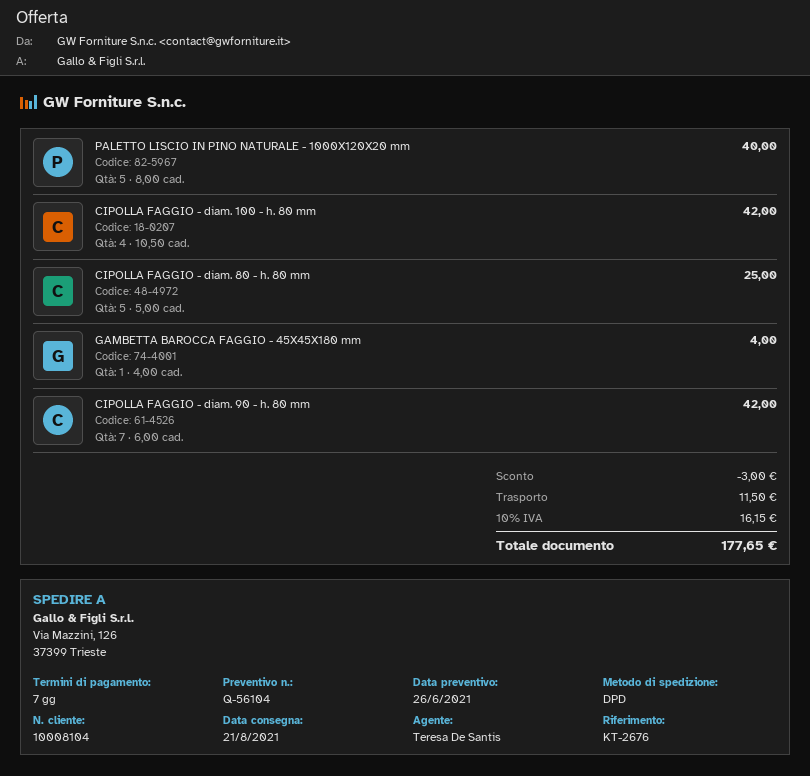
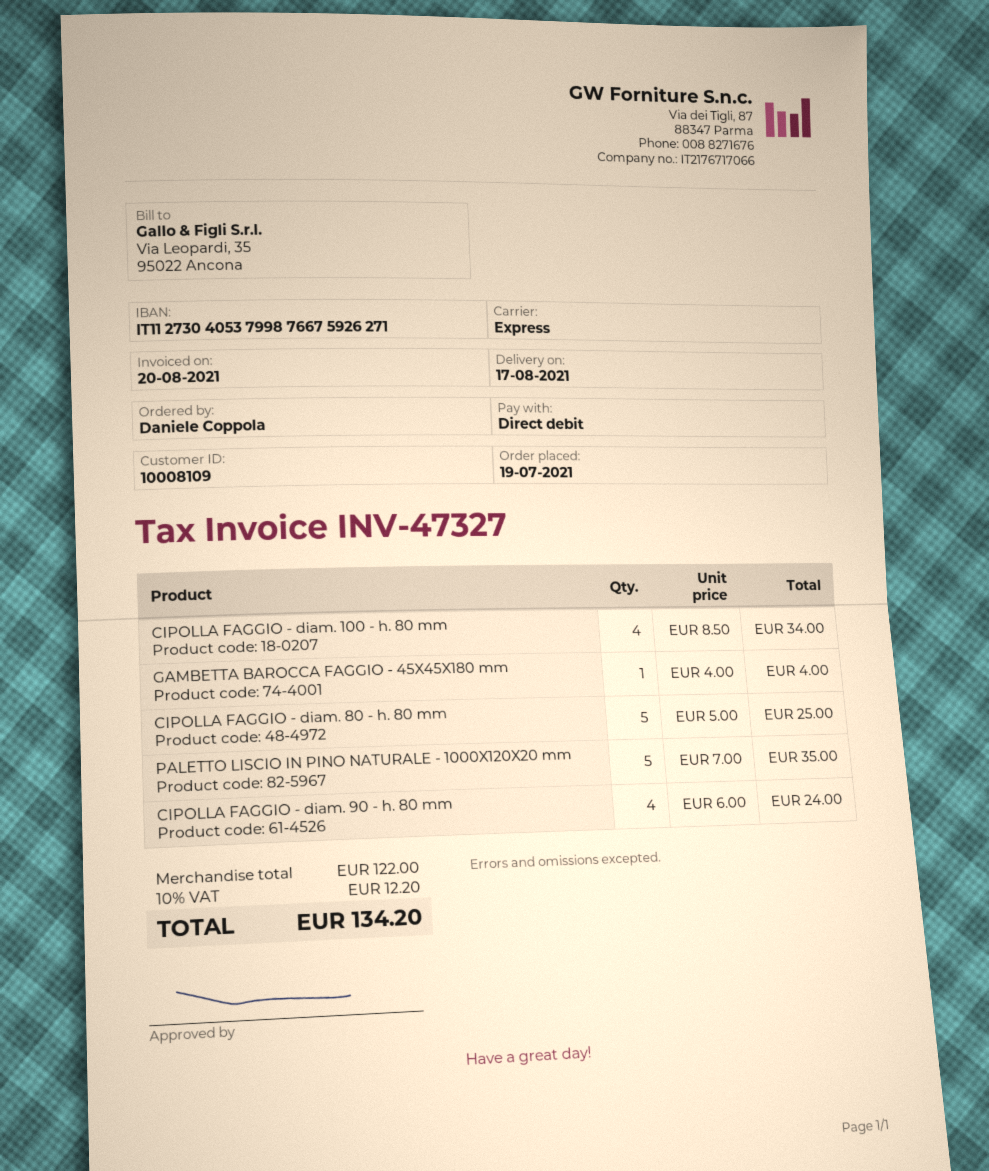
delivery date: 2021-08-21 -> 2021-08-17
customer number: 10008104 -> 10008109
shipping method: DPD -> express
PALETTO LISCIO IN PINO NATURALE - 1000X120X20 mm: 5 x 8.00 = 40.00 -> 5 x 7.00 = 35.00
CIPOLLA FAGGIO - diam. 100 - h. 80 mm: 4 x 10.50 = 42.00 -> 4 x 8.50 = 34.00
CIPOLLA FAGGIO - diam. 90 - h. 80 mm: 7 x 6.00 = 42.00 -> 4 x 6.00 = 24.00
discount: 3.00 -> none
shipping: 11.50 -> none
tax: 10% = 16.15 -> 10% = 12.20
total: 177.65 -> 134.20

